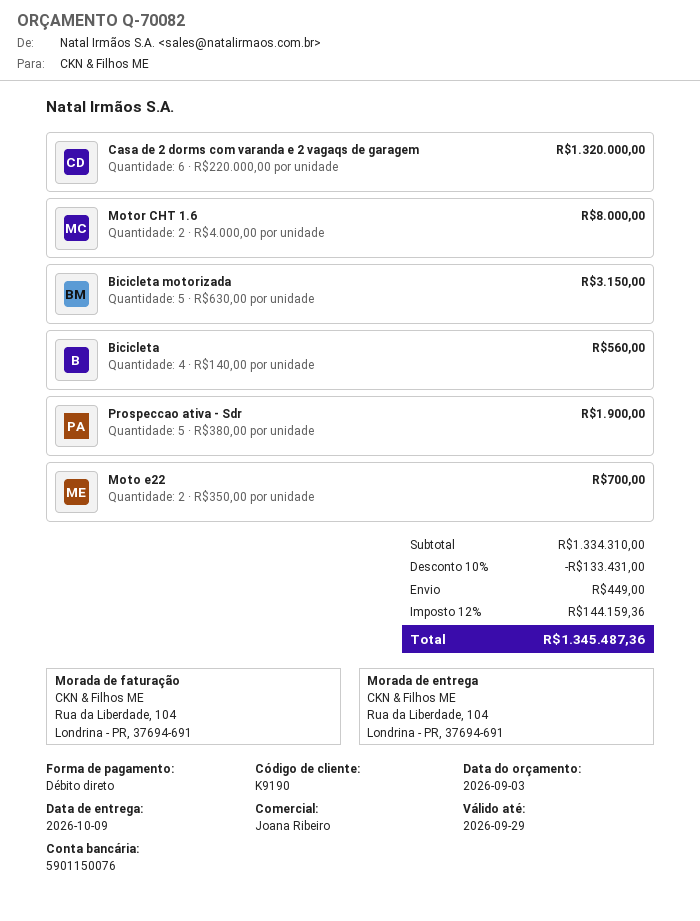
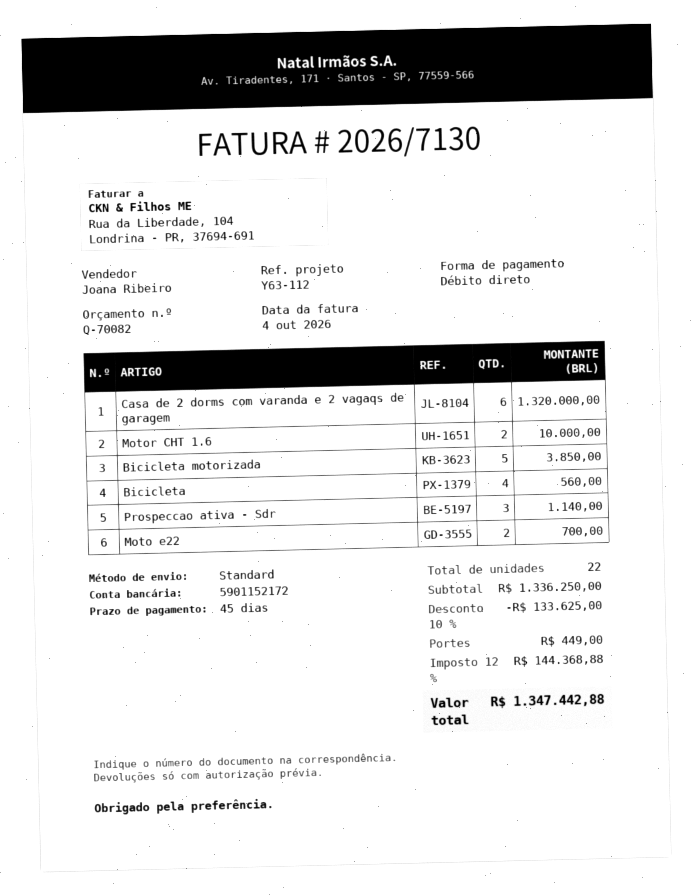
bank account: 5901150076 -> 5901152172
Motor CHT 1.6: 2 for 8000.00 -> 2 for 10000.00
Bicicleta motorizada: 5 for 3150.00 -> 5 for 3850.00
Prospeccao ativa - Sdr: 5 for 1900.00 -> 3 for 1140.00
subtotal: 1334310.00 -> 1336250.00
discount: 10% = 133431.00 -> 10% = 133625.00
tax: 12% = 144159.36 -> 12% = 144368.88
total: 1345487.36 -> 1347442.88

